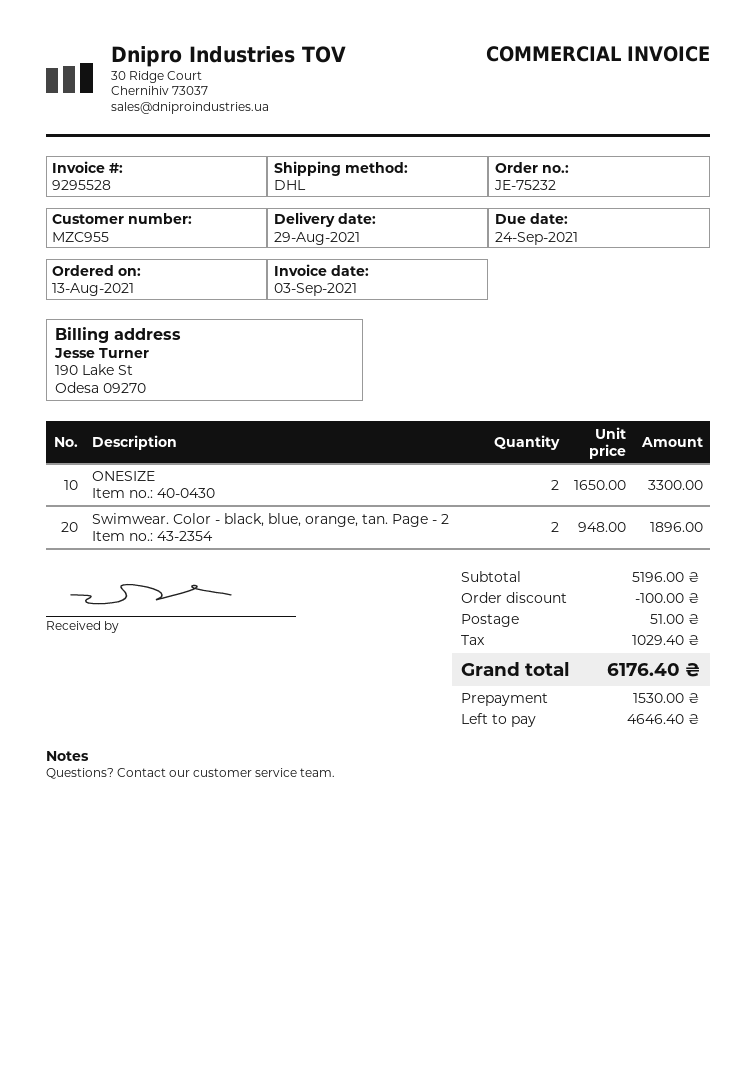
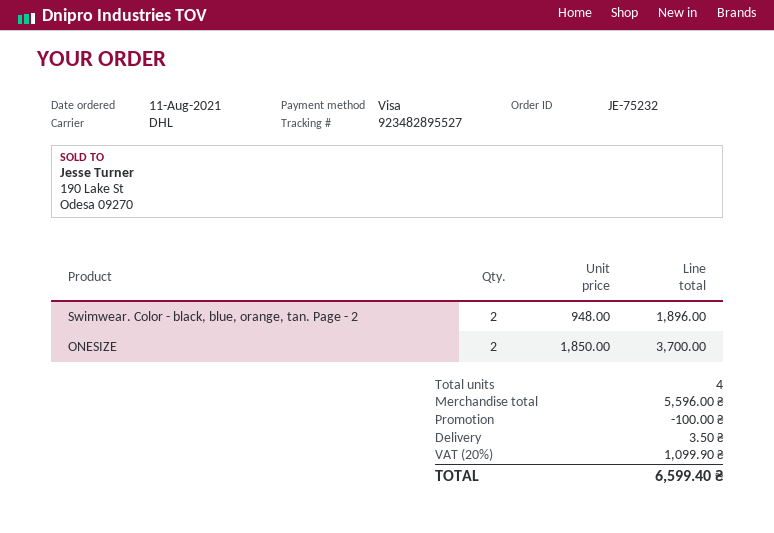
order date: 2021-08-13 -> 2021-08-11
ONESIZE: 2 x 1650.00 = 3300.00 -> 2 x 1850.00 = 3700.00
subtotal: 5196.00 -> 5596.00
shipping: 51.00 -> 3.50
tax: 1029.40 -> 1099.90
total: 6176.40 -> 6599.40

